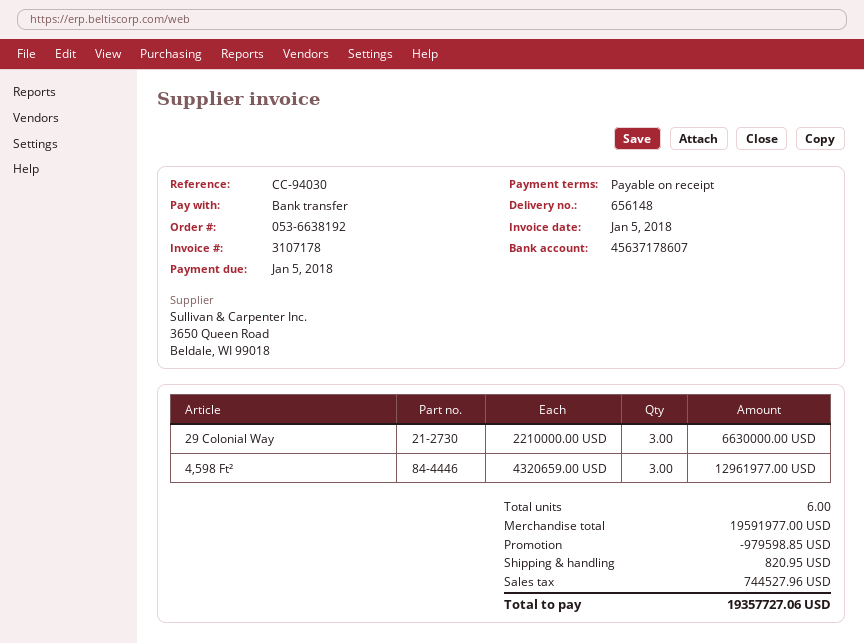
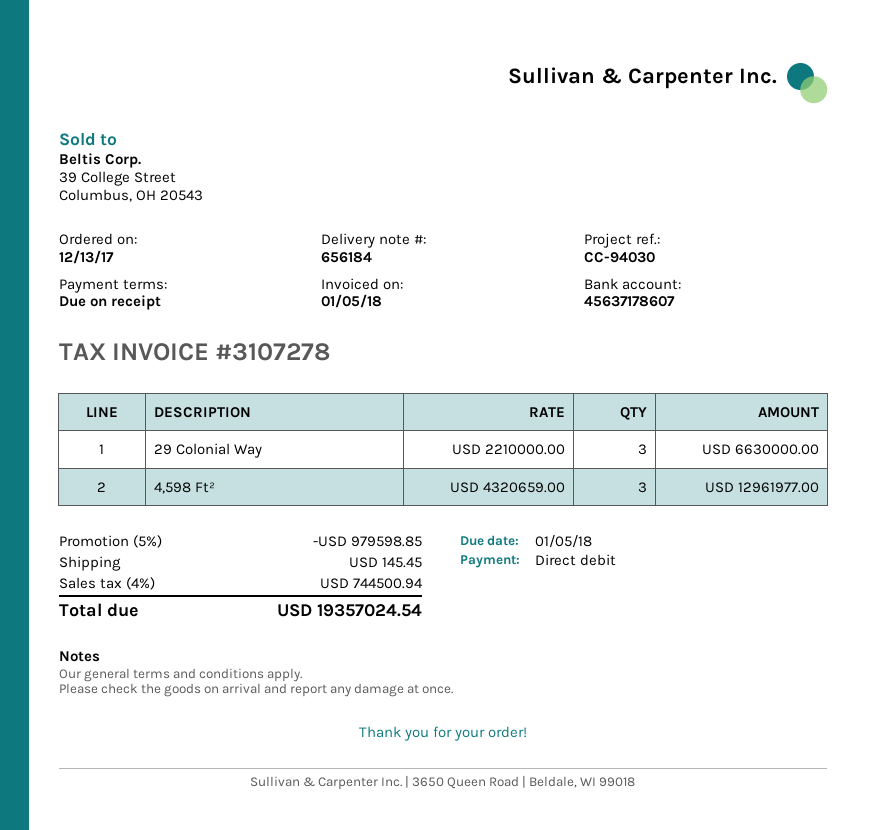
delivery note number: 656148 -> 656184
invoice number: 3107178 -> 3107278
payment method: bank transfer -> direct debit
shipping: 820.95 -> 145.45
tax: 744527.96 -> 744500.94
total: 19357727.06 -> 19357024.54

